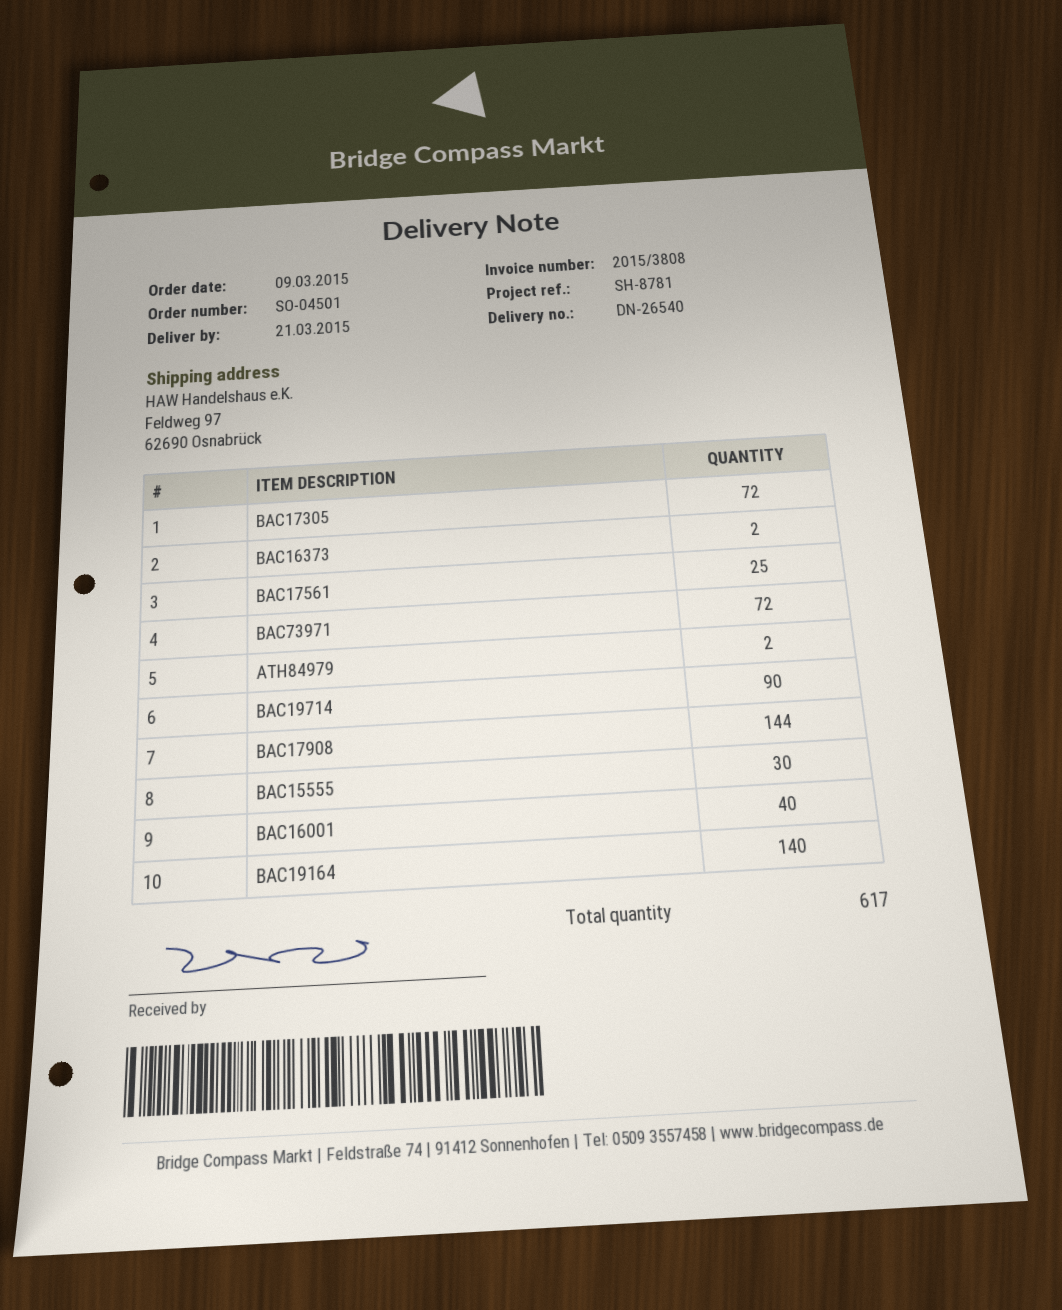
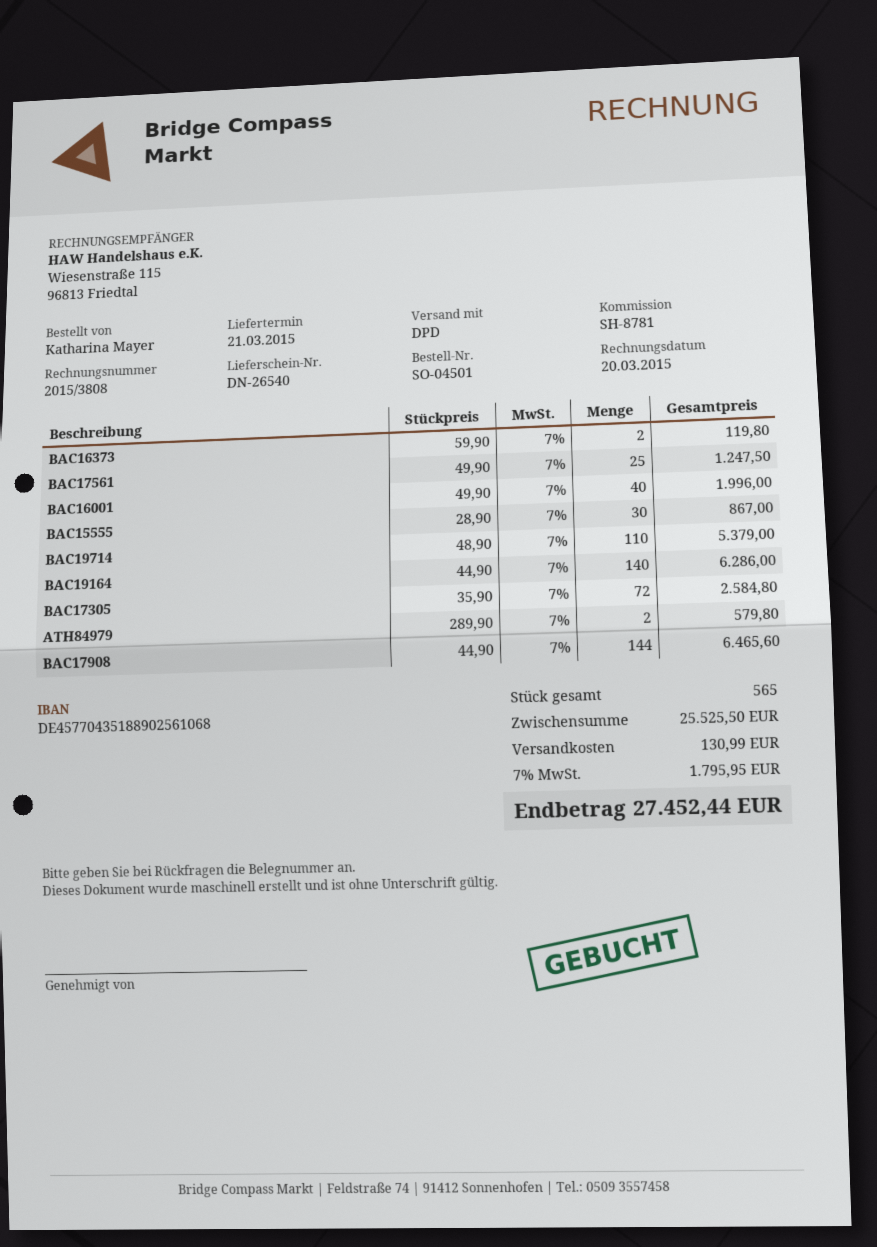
BAC73971: 72 -> none
BAC19714: 90 -> 110
total quantity: 617 -> 565

